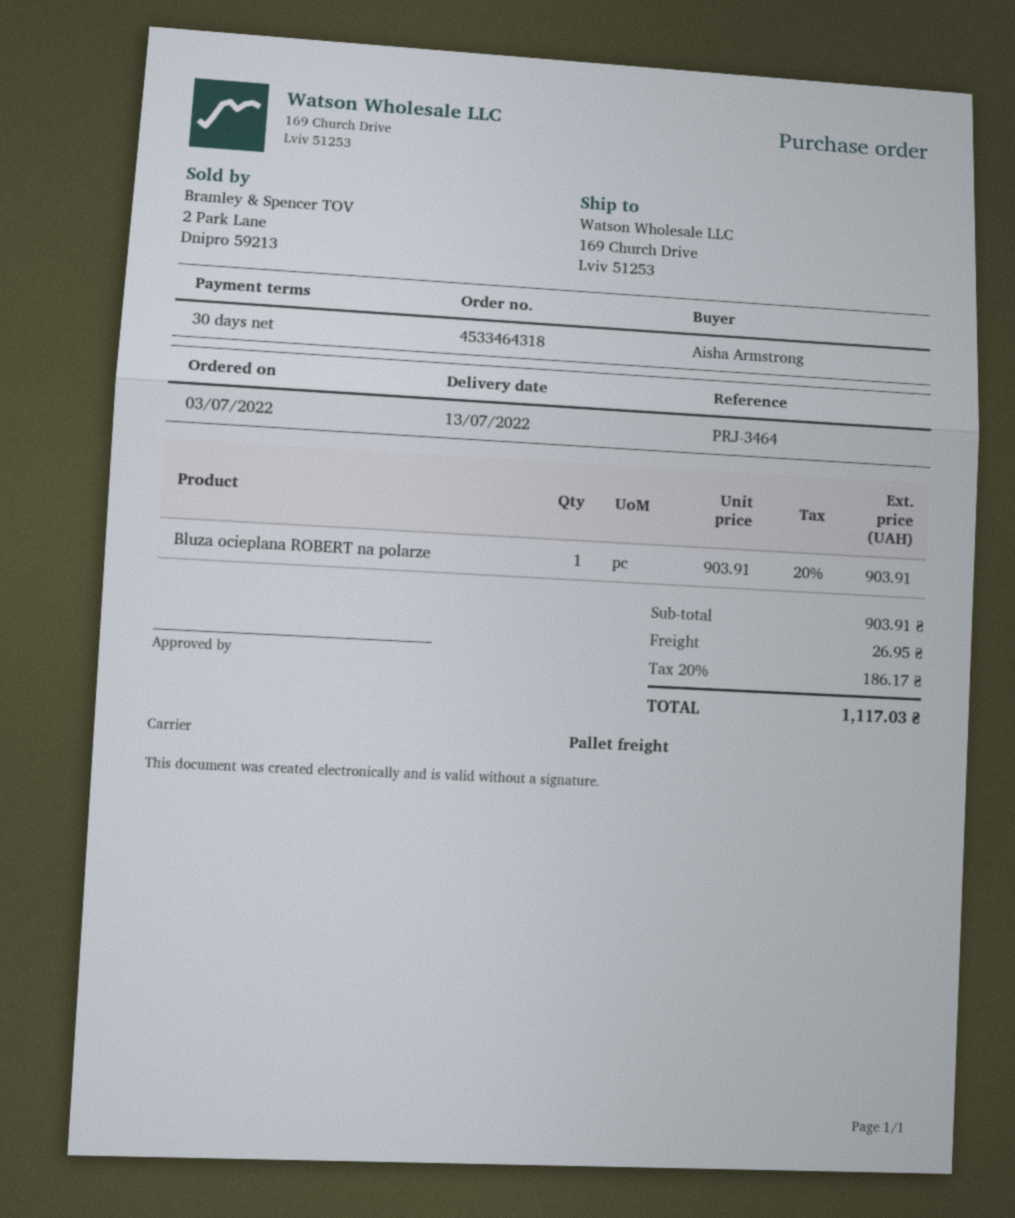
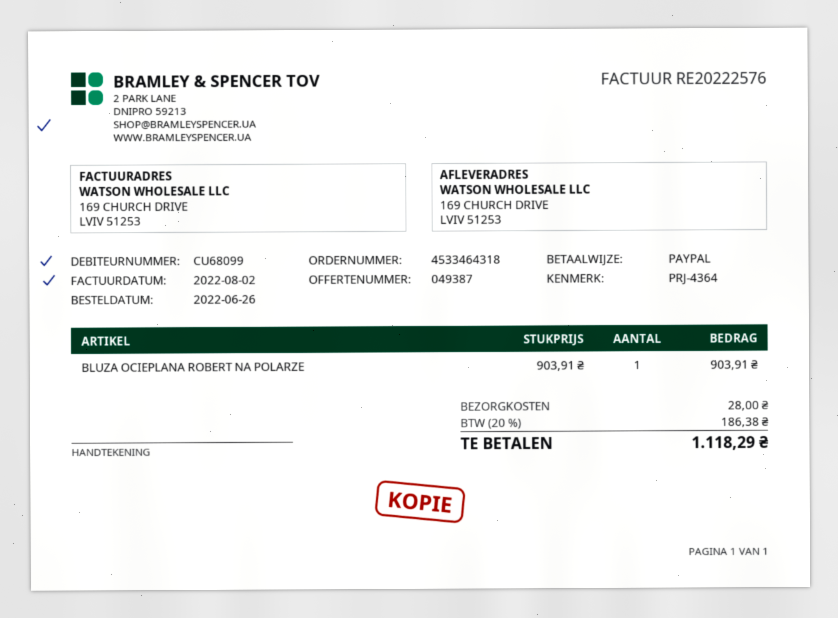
order date: 2022-07-03 -> 2022-06-26
reference: PRJ-3464 -> PRJ-4364
shipping: 26.95 -> 28.00
tax: 20% = 186.17 -> 20% = 186.38
total: 1117.03 -> 1118.29

